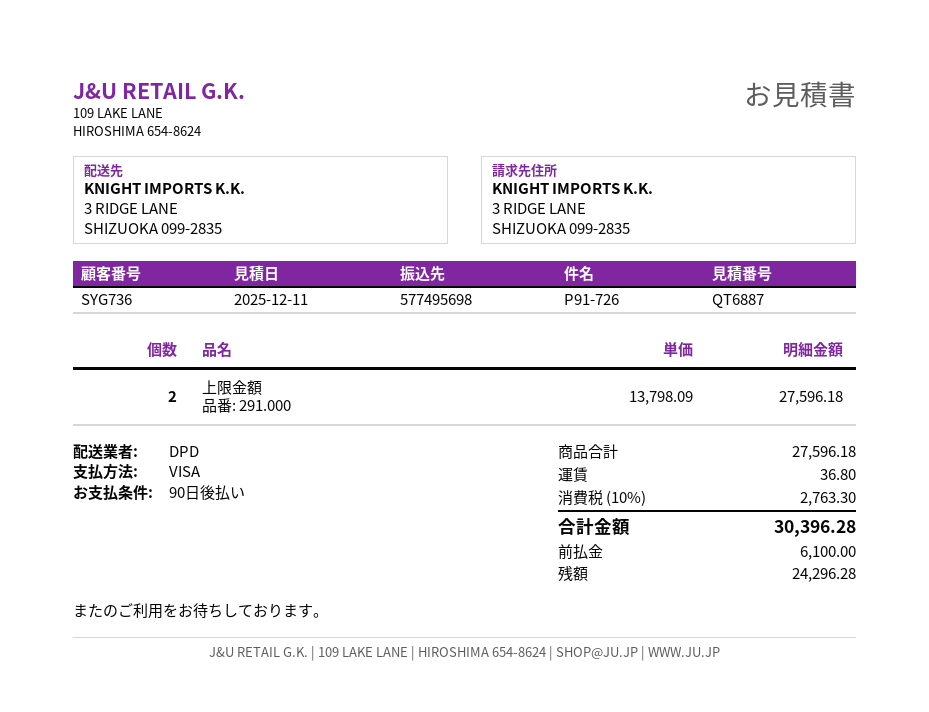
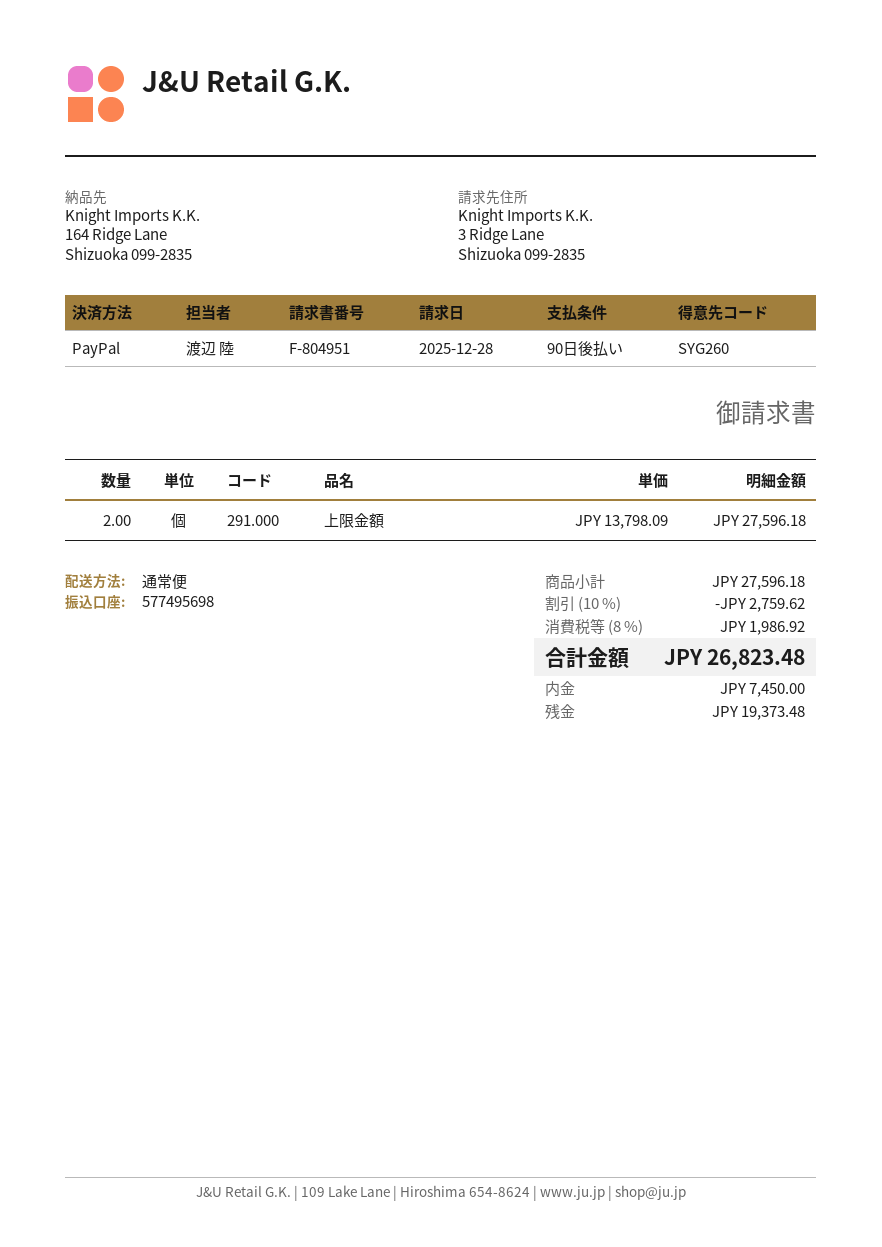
customer number: SYG736 -> SYG260
payment method: Visa -> PayPal
shipping method: DPD -> standard
ship to: 3 RIDGE LANE, SHIZUOKA 099-2835 -> 164 Ridge Lane, Shizuoka 099-2835
discount: none -> 10% = 2759.62
shipping: 36.80 -> none
tax: 10% = 2763.30 -> 8% = 1986.92
total: 30396.28 -> 26823.48
deposit: 6100.00 -> 7450.00
balance: 24296.28 -> 19373.48

